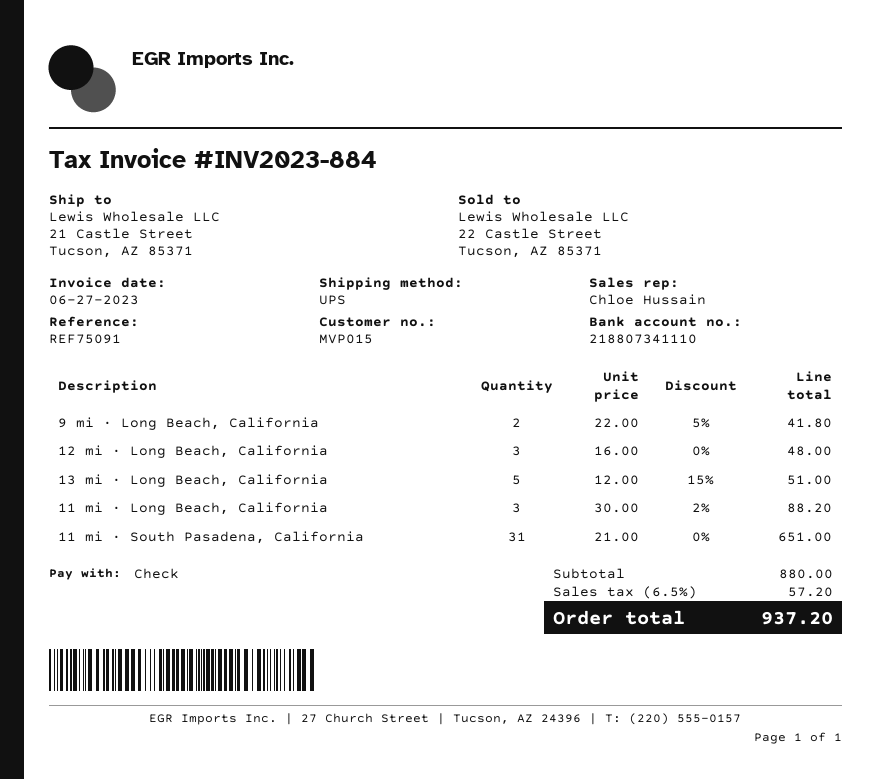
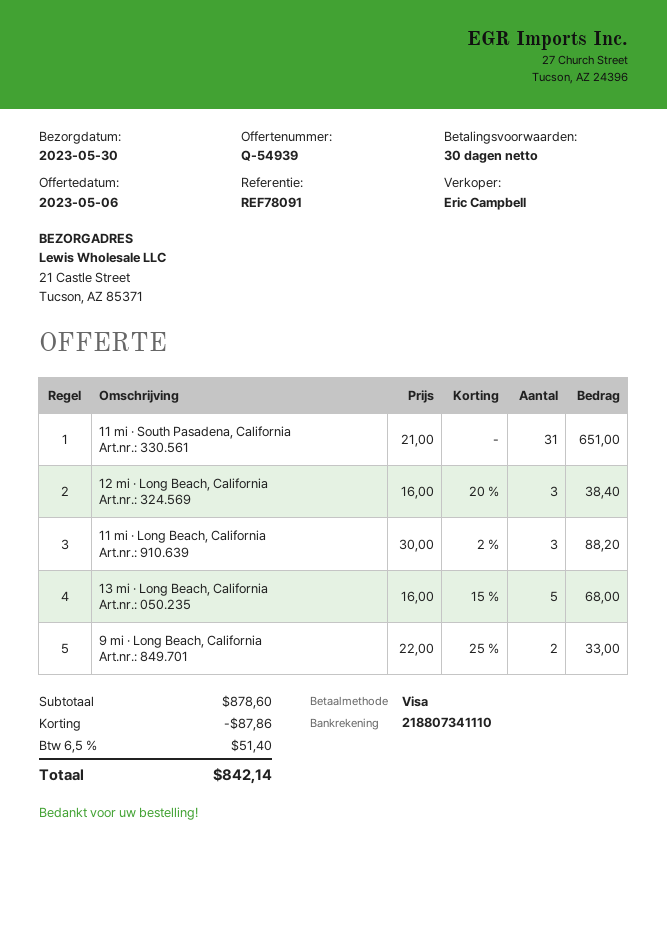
reference: REF75091 -> REF78091
sales rep: Chloe Hussain -> Eric Campbell
payment method: cheque -> Visa
9 mi · Long Beach, California: 2 x 22.00 - 5% = 41.80 -> 2 x 22.00 - 25% = 33.00
12 mi · Long Beach, California: 3 x 16.00 = 48.00 -> 3 x 16.00 - 20% = 38.40
13 mi · Long Beach, California: 5 x 12.00 - 15% = 51.00 -> 5 x 16.00 - 15% = 68.00
subtotal: 880.00 -> 878.60
discount: none -> 87.86
tax: 6.5% = 57.20 -> 6.5% = 51.40
total: 937.20 -> 842.14

